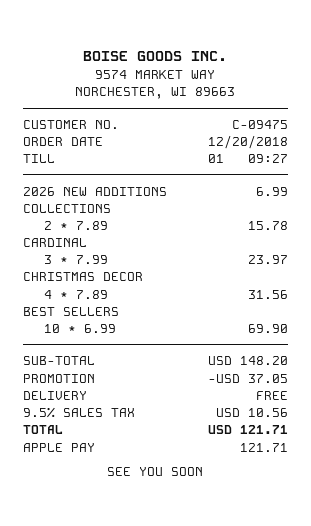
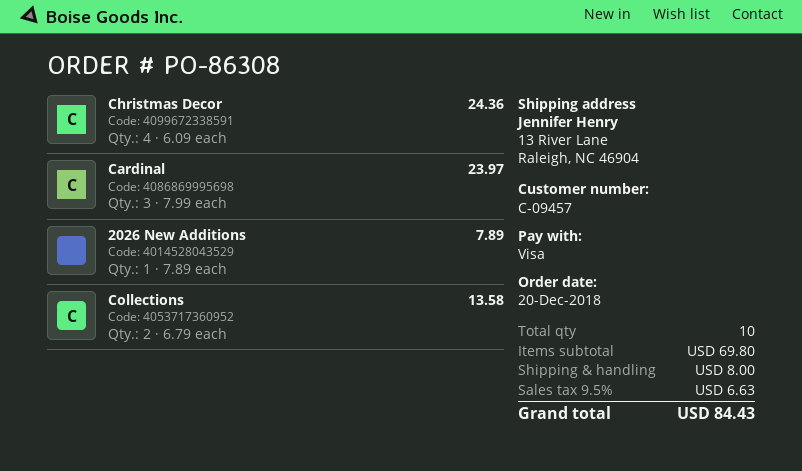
customer number: C-09475 -> C-09457
payment method: Apple Pay -> Visa
2026 NEW ADDITIONS: 1 x 6.99 = 6.99 -> 1 x 7.89 = 7.89
COLLECTIONS: 2 x 7.89 = 15.78 -> 2 x 6.79 = 13.58
CHRISTMAS DECOR: 4 x 7.89 = 31.56 -> 4 x 6.09 = 24.36
BEST SELLERS: 10 x 6.99 = 69.90 -> none
subtotal: 148.20 -> 69.80
discount: 37.05 -> none
shipping: 0.00 -> 8.00
tax: 9.5% = 10.56 -> 9.5% = 6.63
total: 121.71 -> 84.43

